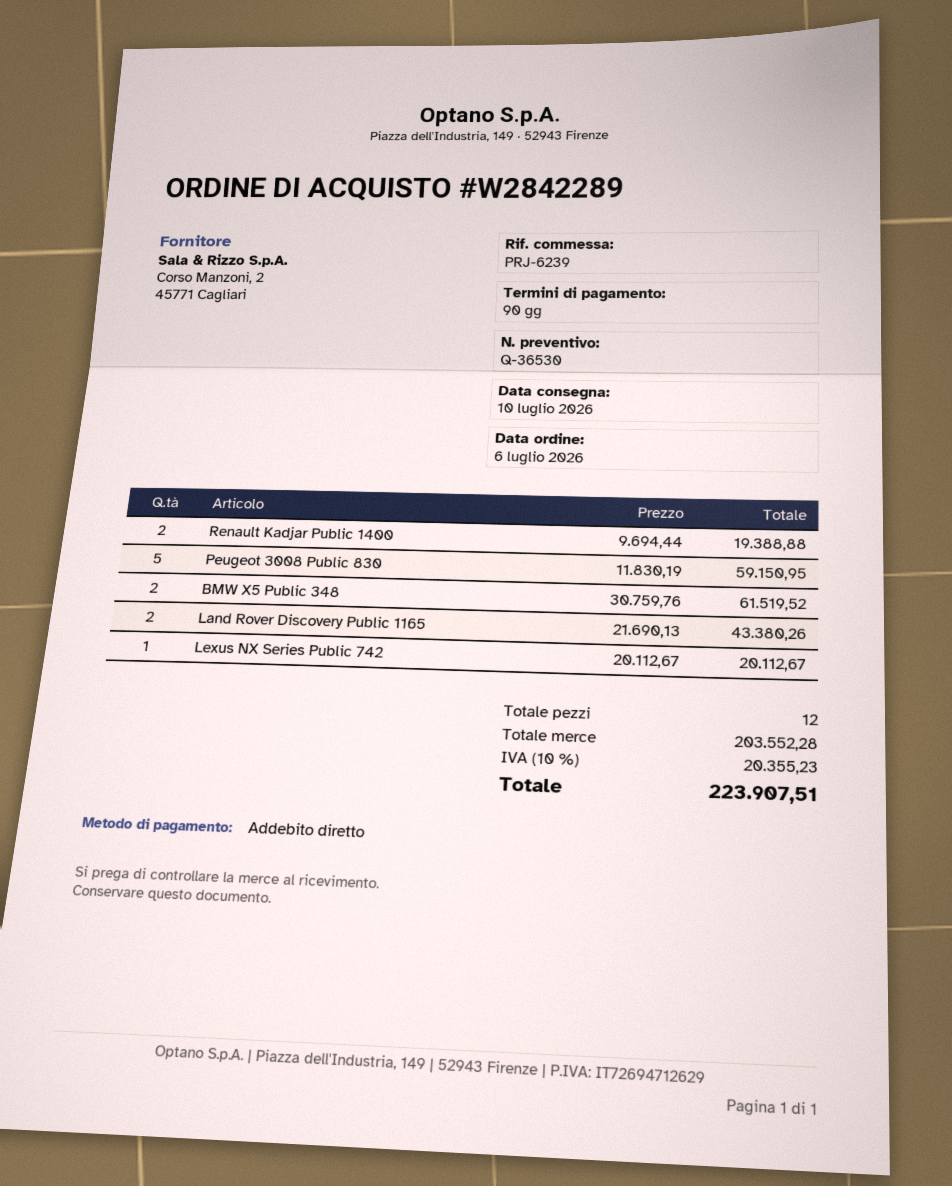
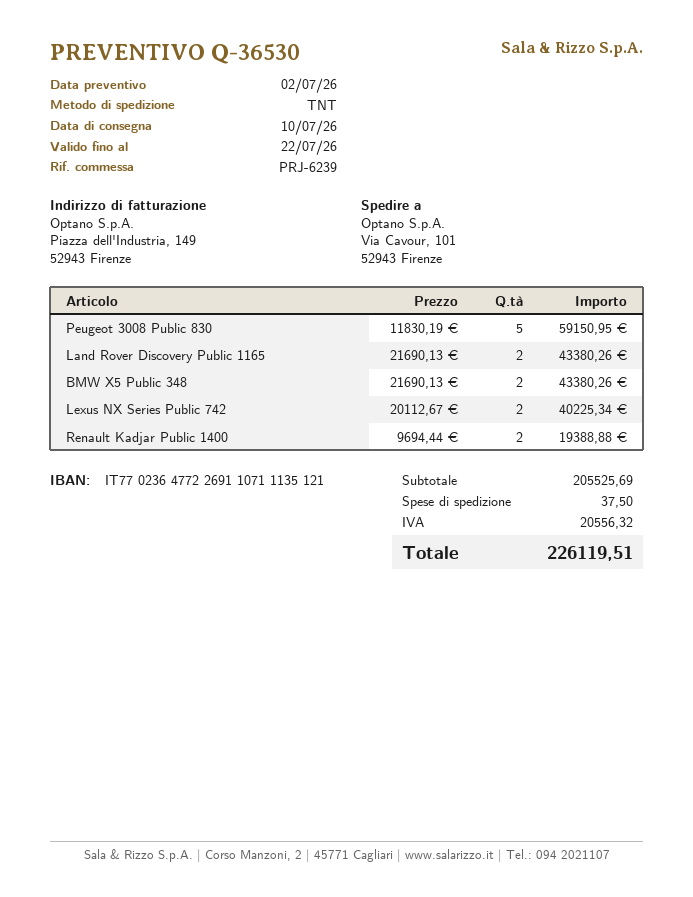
BMW X5 Public 348: 2 x 30759.76 = 61519.52 -> 2 x 21690.13 = 43380.26
Lexus NX Series Public 742: 1 x 20112.67 = 20112.67 -> 2 x 20112.67 = 40225.34
subtotal: 203552.28 -> 205525.69
shipping: none -> 37.50
tax: 20355.23 -> 20556.32
total: 223907.51 -> 226119.51

